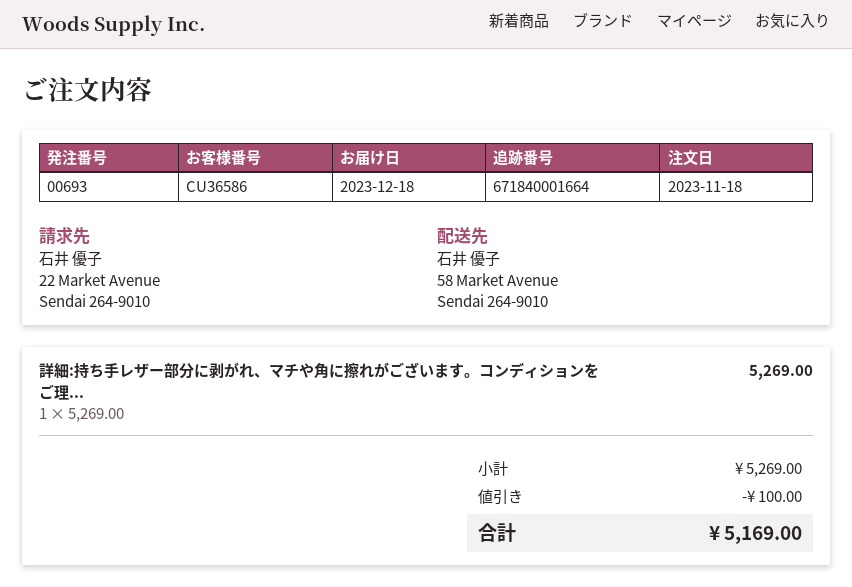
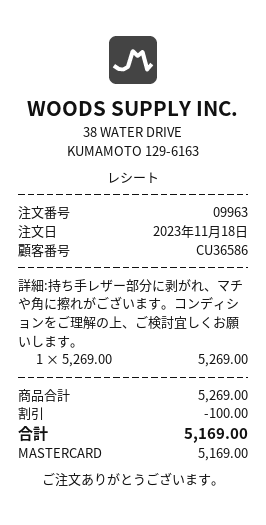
order number: 00693 -> 09963

